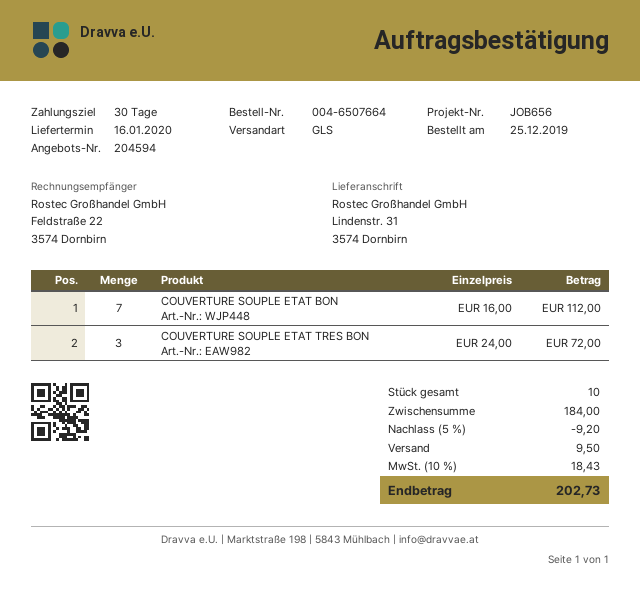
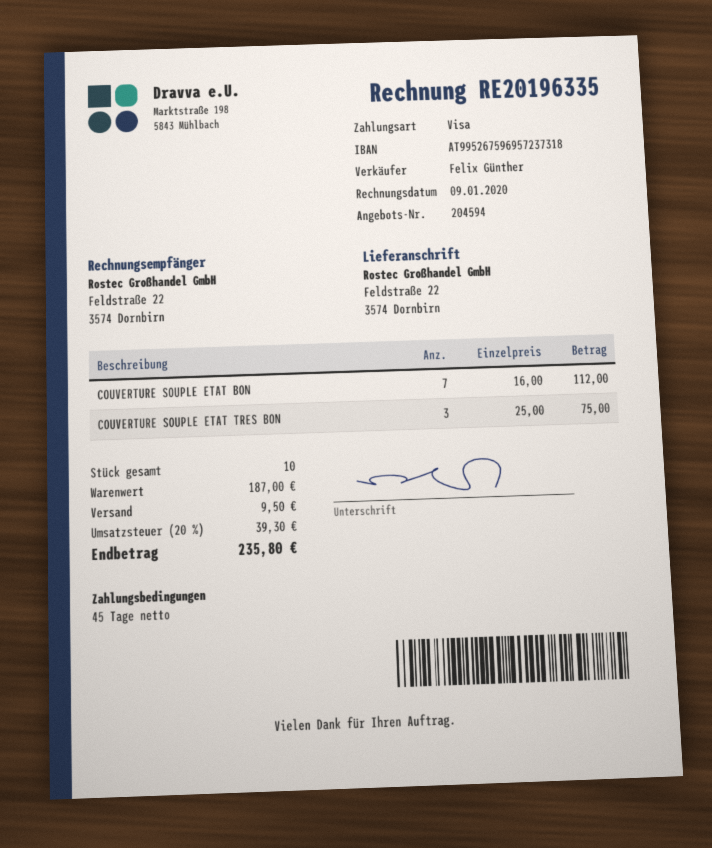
payment terms: 30 days -> 45 days
ship to: Lindenstr. 31, 3574 Dornbirn -> Feldstraße 22, 3574 Dornbirn
COUVERTURE SOUPLE ETAT TRES BON: 3 x 24.00 = 72.00 -> 3 x 25.00 = 75.00
subtotal: 184.00 -> 187.00
discount: 5% = 9.20 -> none
tax: 10% = 18.43 -> 20% = 39.30
total: 202.73 -> 235.80

